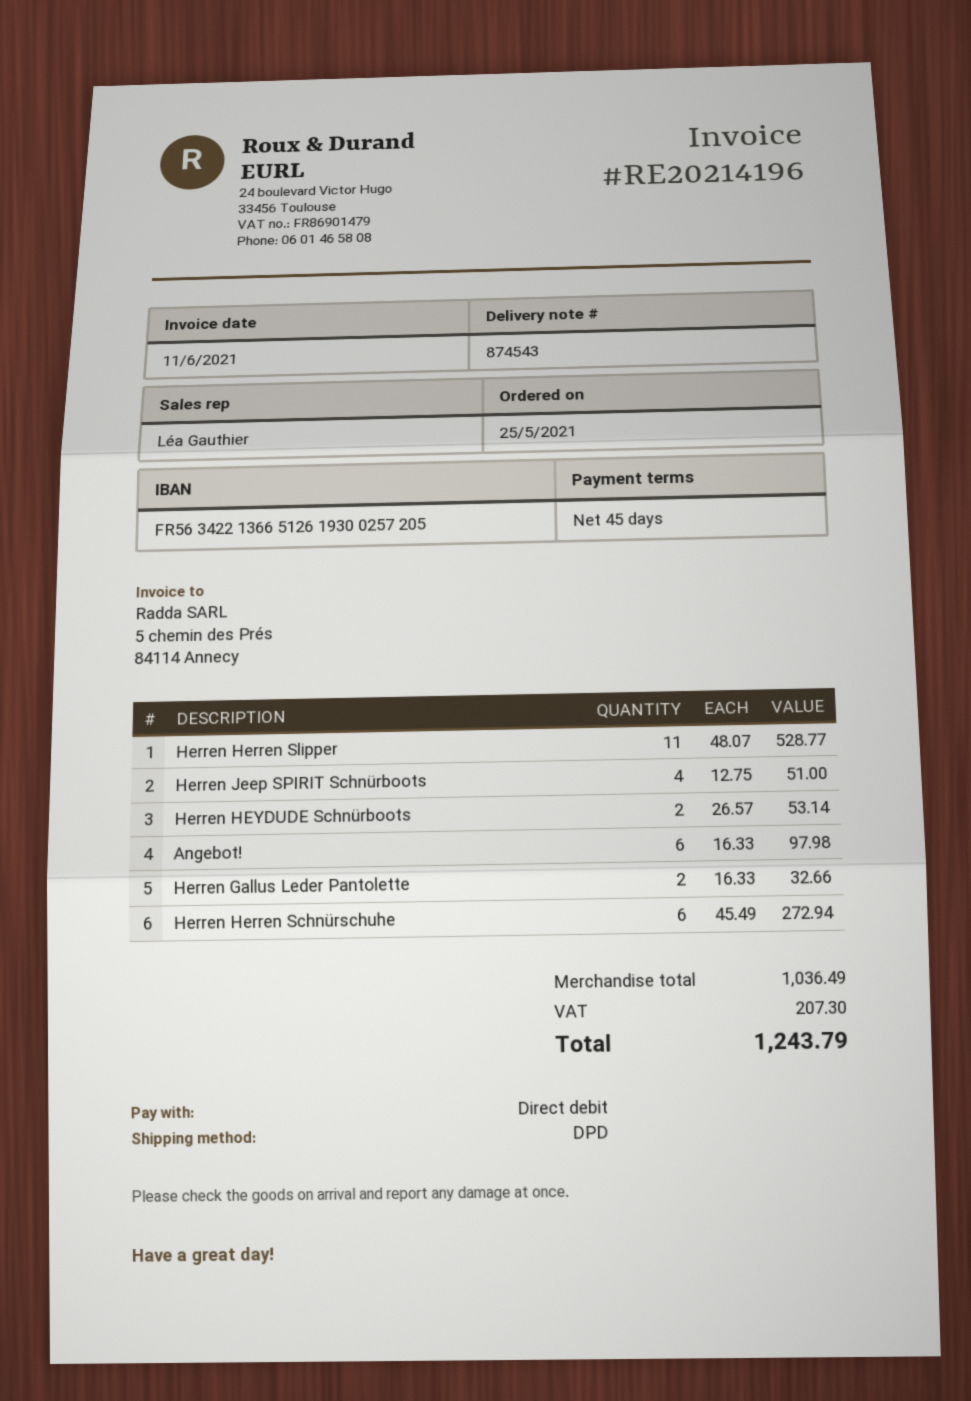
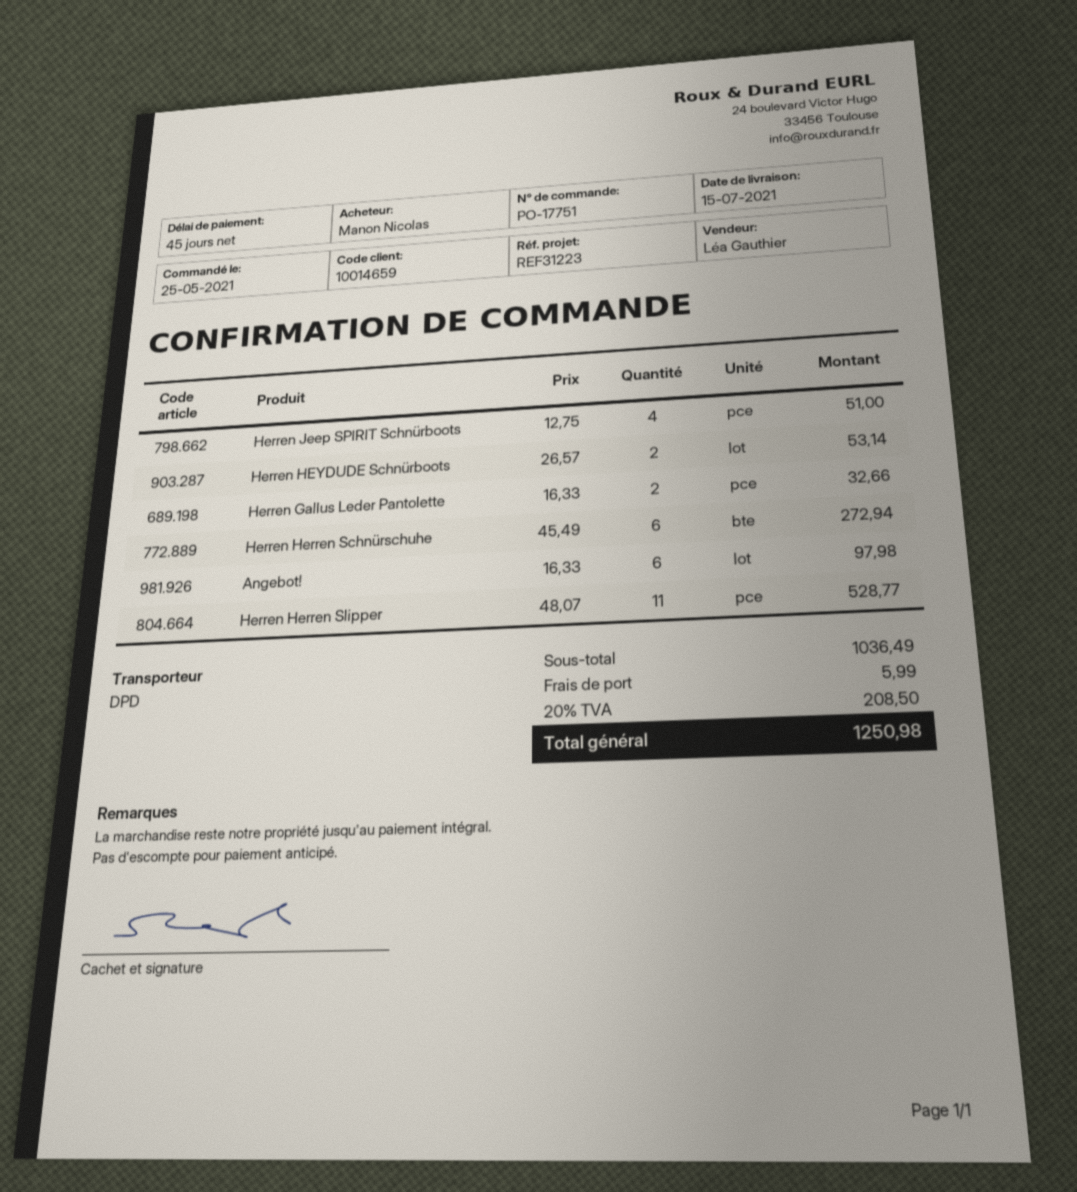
shipping: none -> 5.99
tax: 207.30 -> 208.50
total: 1243.79 -> 1250.98

